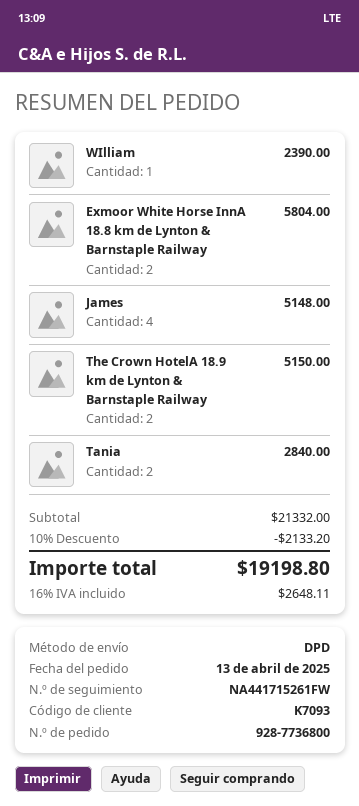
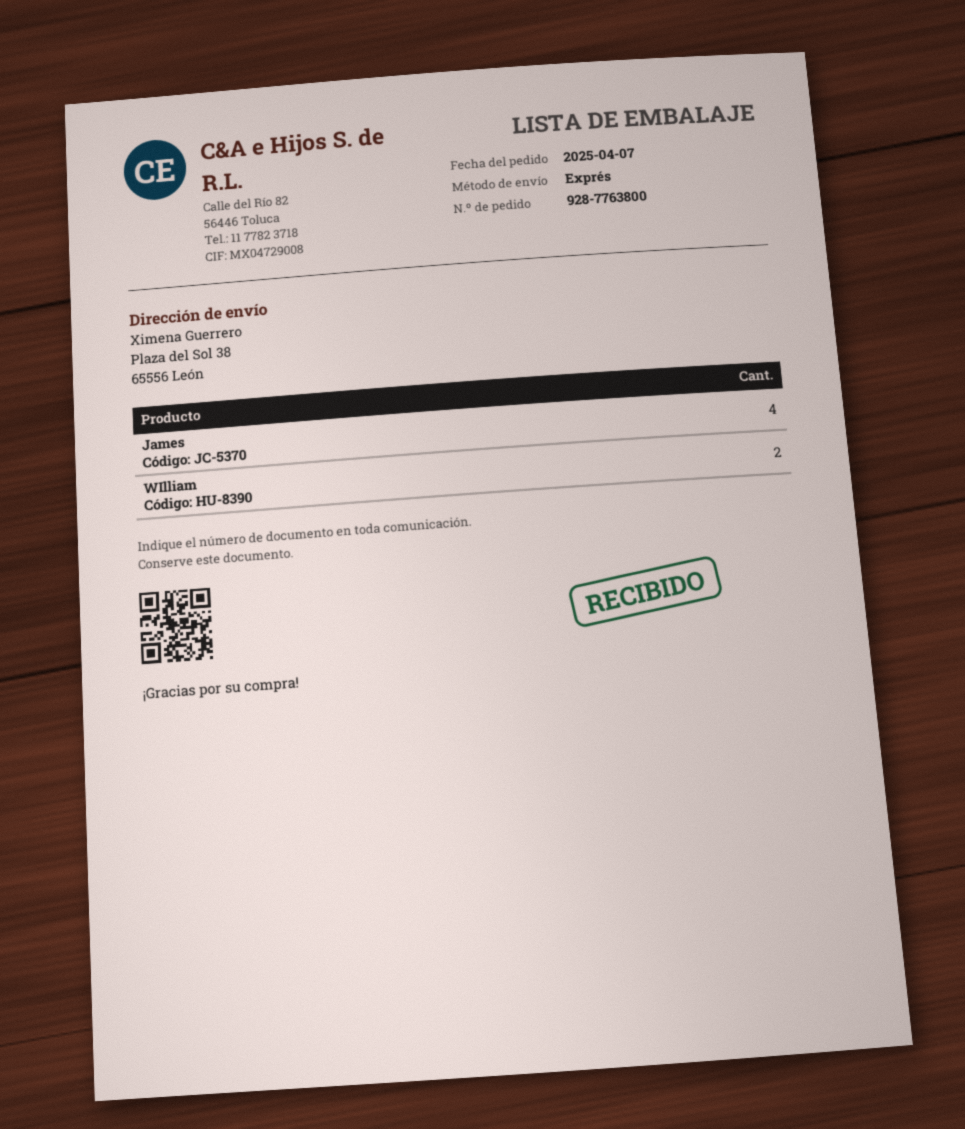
order number: 928-7736800 -> 928-7763800
order date: 2025-04-13 -> 2025-04-07
shipping method: DPD -> express
WIlliam: 1 -> 2
Exmoor White Horse InnA 18.8 km de Lynton & Barnstaple Railway: 2 -> none
The Crown HotelA 18.9 km de Lynton & Barnstaple Railway: 2 -> none
Tania: 2 -> none

